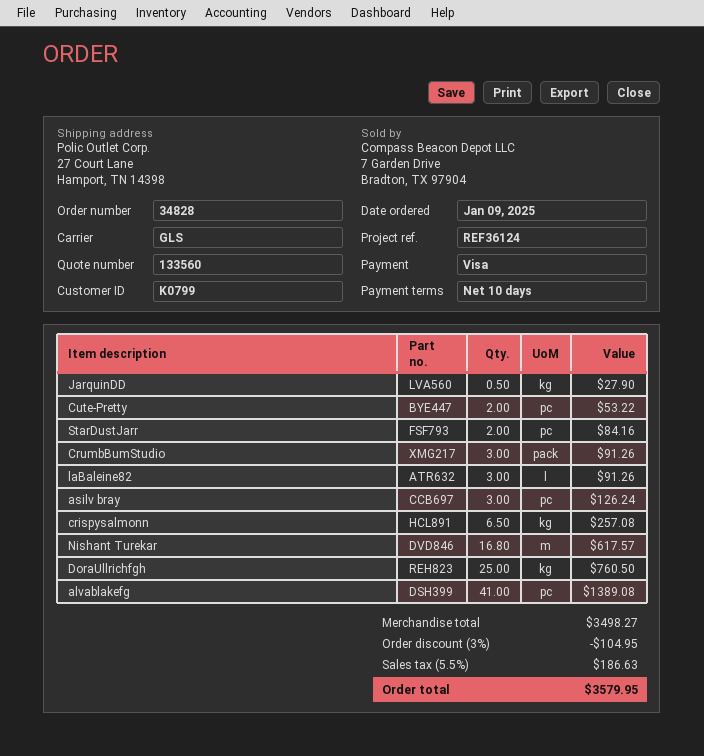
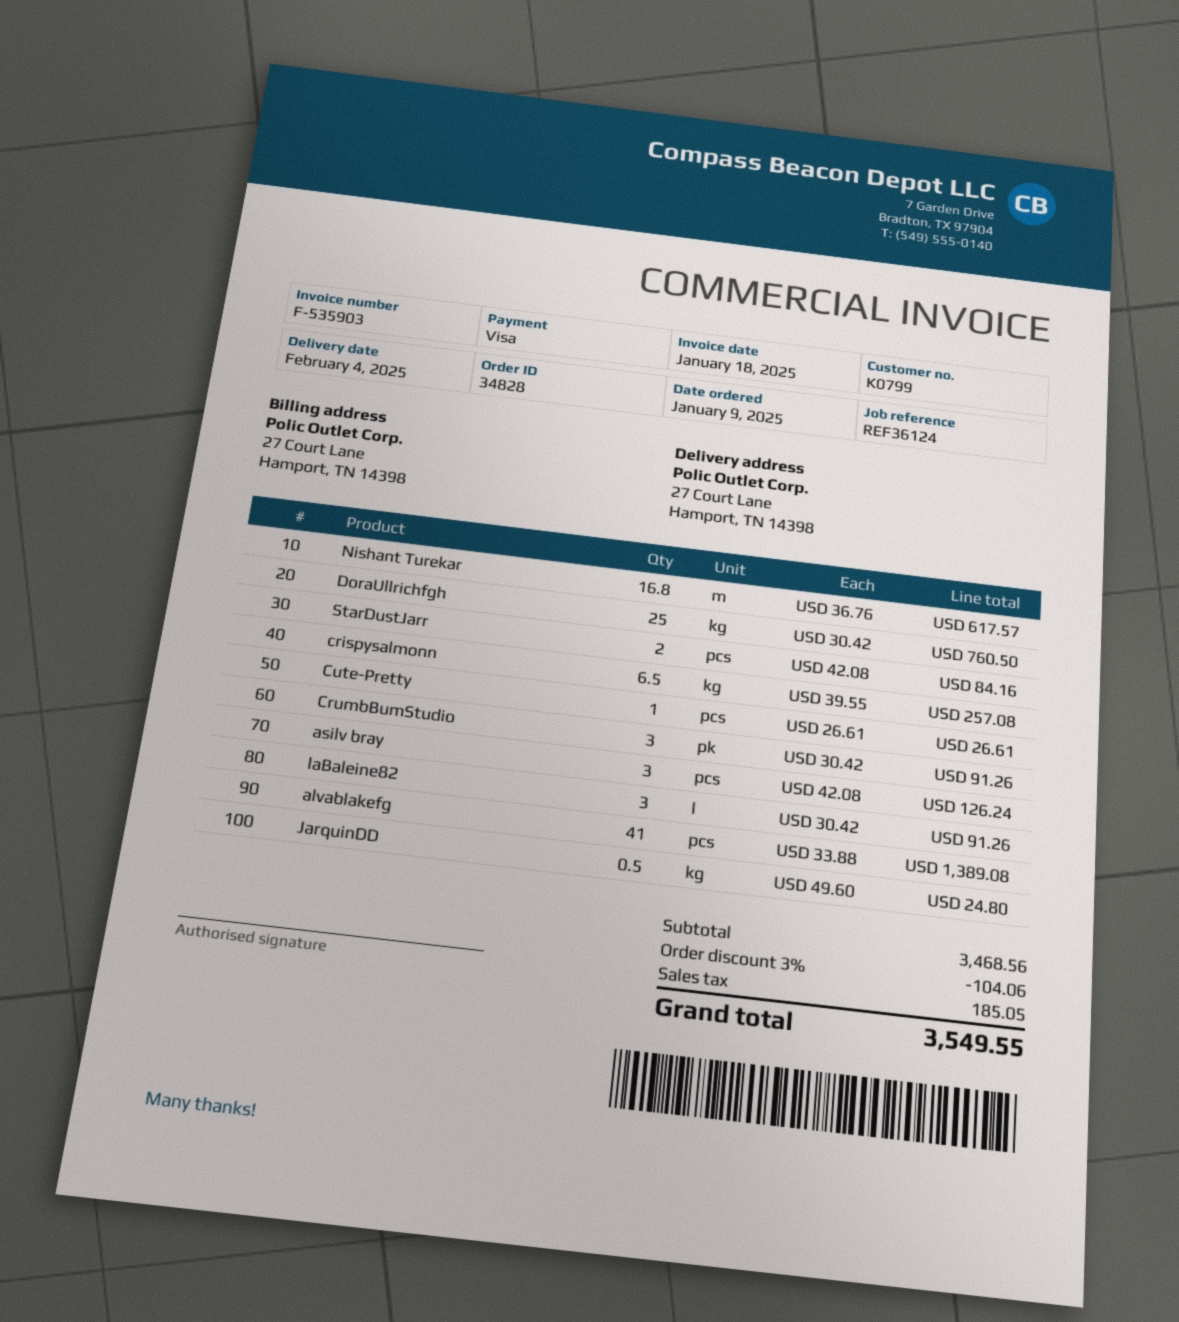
JarquinDD: 0.5 for 27.90 -> 0.5 for 24.80
Cute-Pretty: 2 for 53.22 -> 1 for 26.61
subtotal: 3498.27 -> 3468.56
discount: 3% = 104.95 -> 3% = 104.06
tax: 186.63 -> 185.05
total: 3579.95 -> 3549.55

